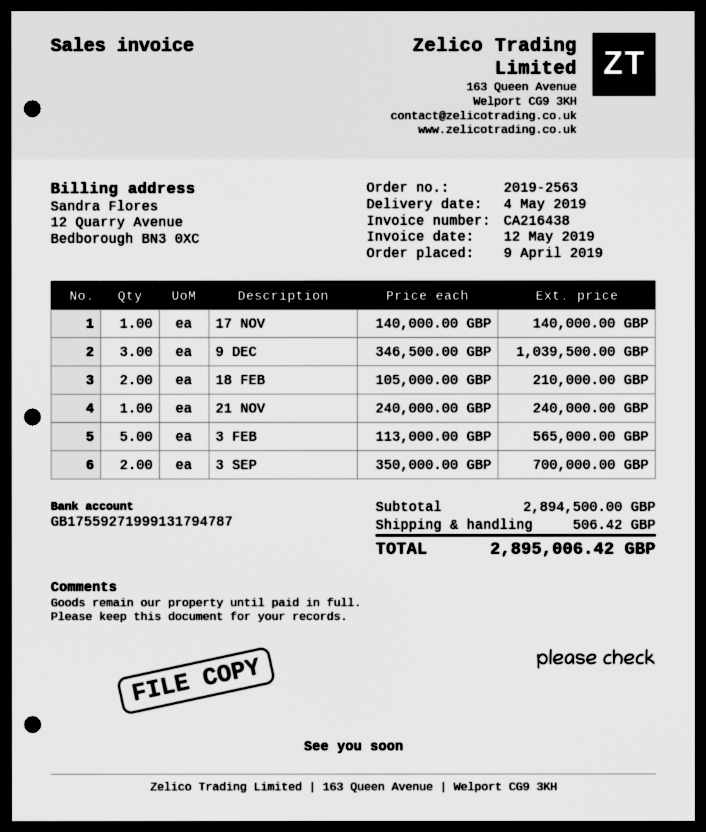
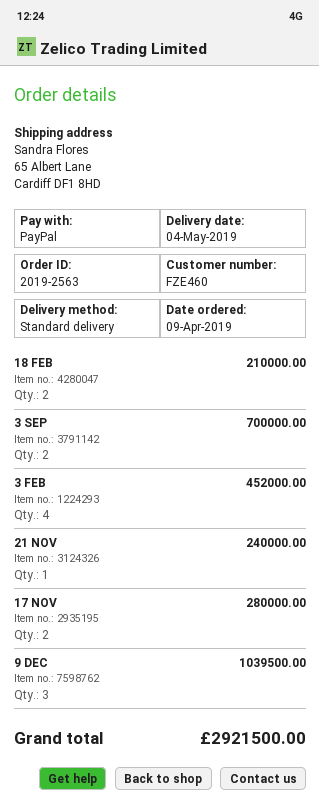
17 NOV: 1 for 140000.00 -> 2 for 280000.00
3 FEB: 5 for 565000.00 -> 4 for 452000.00
shipping: 506.42 -> none
total: 2895006.42 -> 2921500.00

